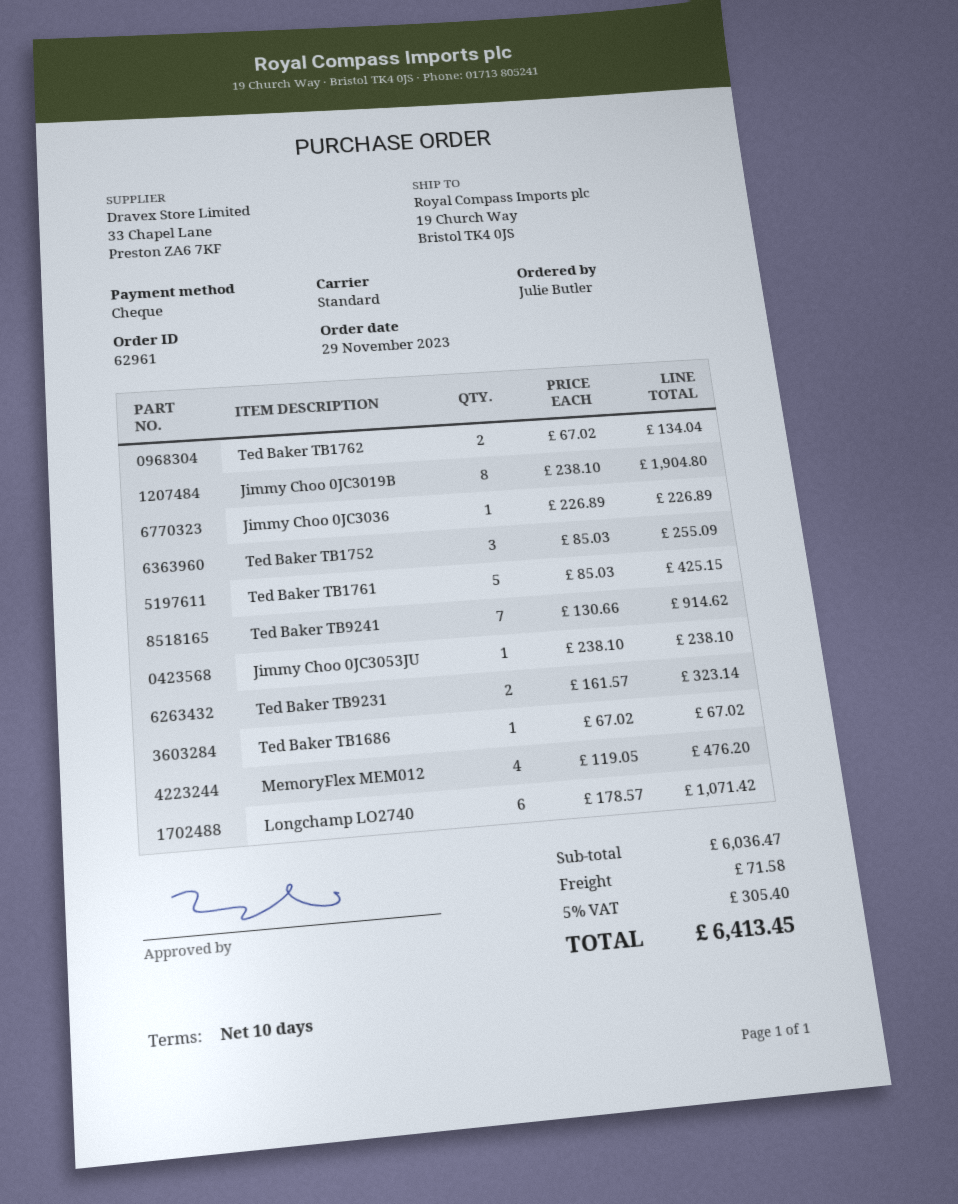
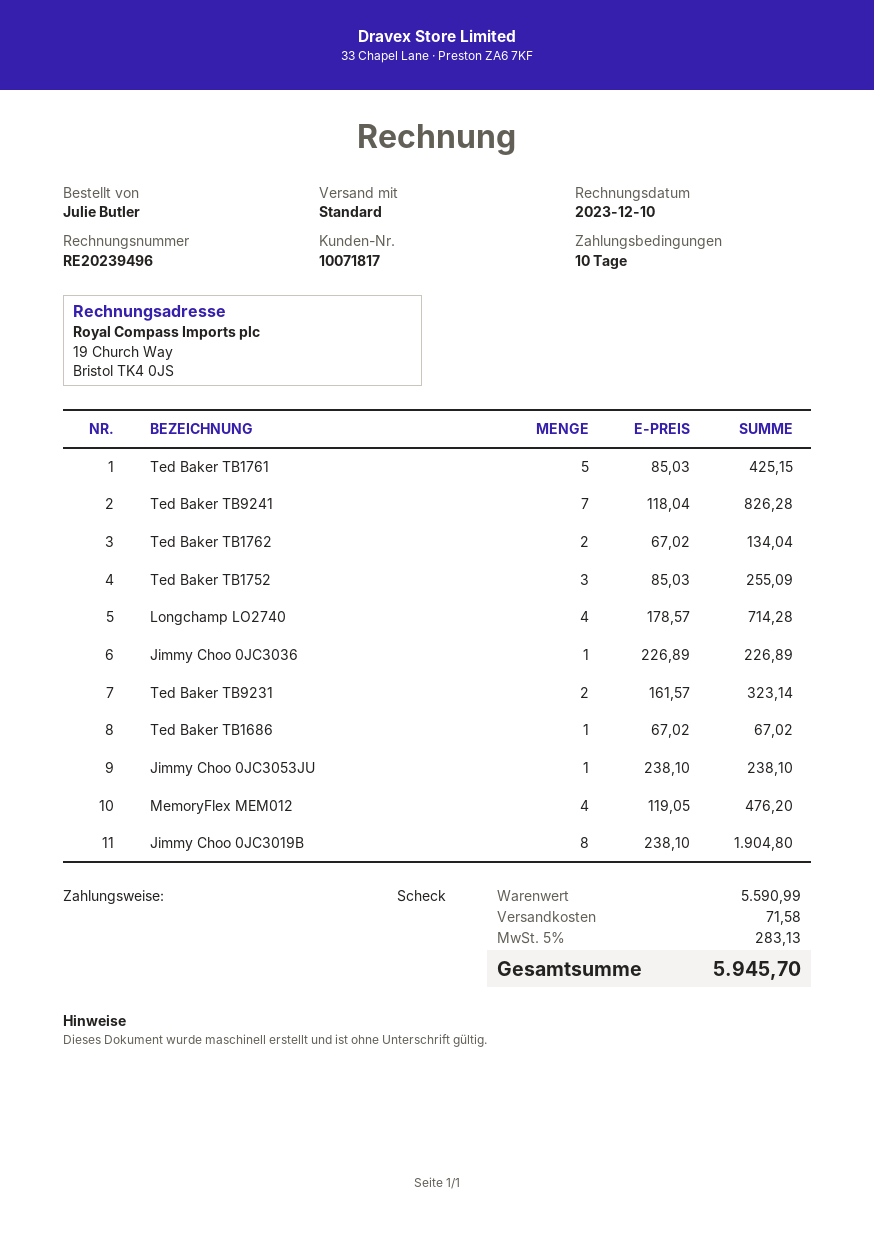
Ted Baker TB9241: 7 x 130.66 = 914.62 -> 7 x 118.04 = 826.28
Longchamp LO2740: 6 x 178.57 = 1071.42 -> 4 x 178.57 = 714.28
subtotal: 6036.47 -> 5590.99
tax: 5% = 305.40 -> 5% = 283.13
total: 6413.45 -> 5945.70

